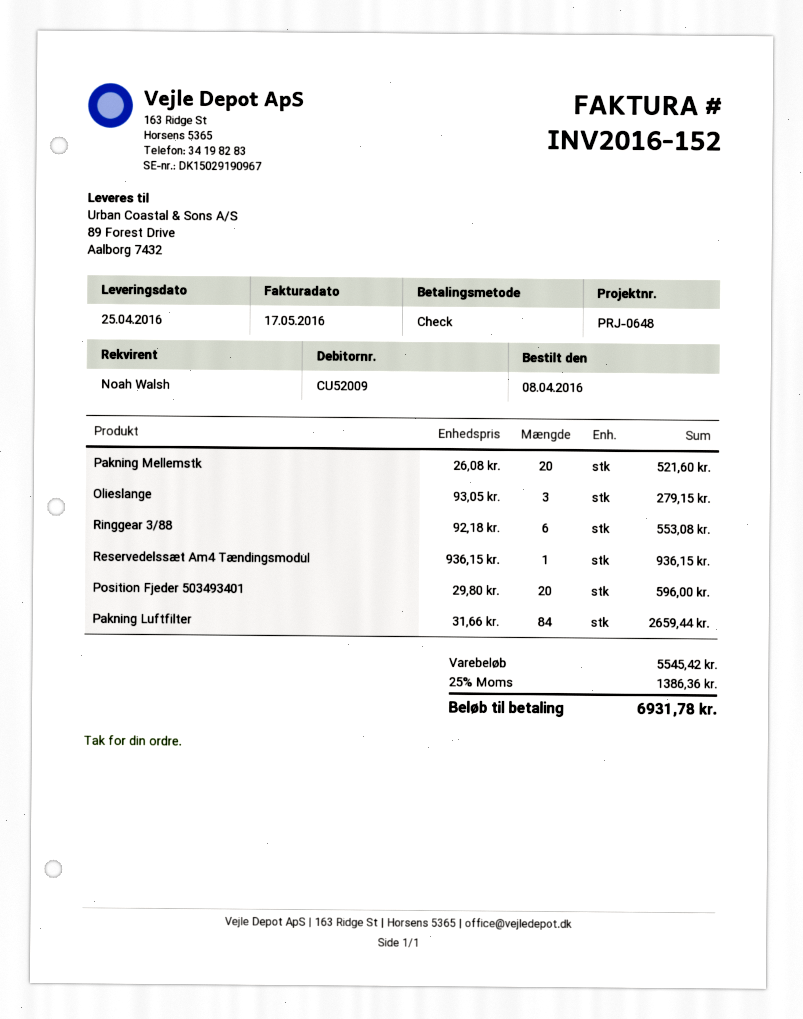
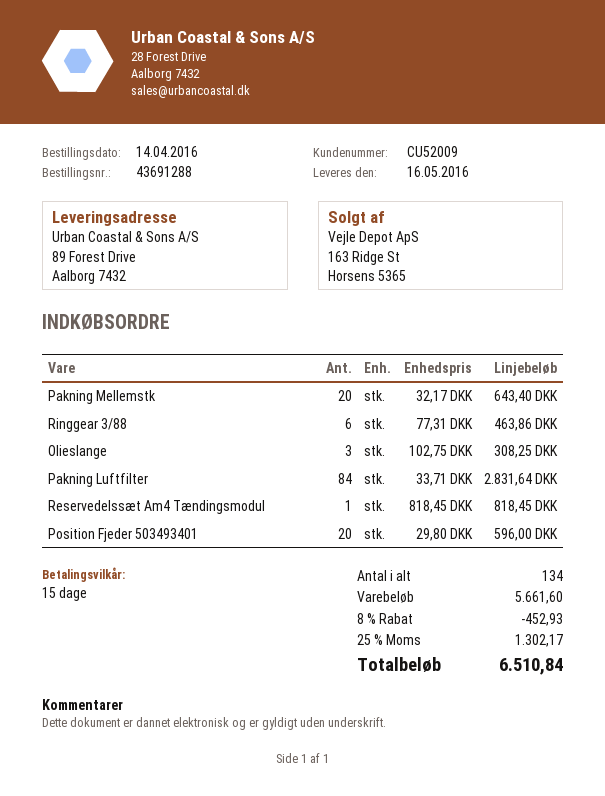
order date: 2016-04-08 -> 2016-04-14
delivery date: 2016-04-25 -> 2016-05-16
Pakning Mellemstk: 20 x 26.08 = 521.60 -> 20 x 32.17 = 643.40
Olieslange: 3 x 93.05 = 279.15 -> 3 x 102.75 = 308.25
Ringgear 3/88: 6 x 92.18 = 553.08 -> 6 x 77.31 = 463.86
Reservedelssæt Am4 Tændingsmodul: 1 x 936.15 = 936.15 -> 1 x 818.45 = 818.45
Pakning Luftfilter: 84 x 31.66 = 2659.44 -> 84 x 33.71 = 2831.64
subtotal: 5545.42 -> 5661.60
discount: none -> 8% = 452.93
tax: 25% = 1386.36 -> 25% = 1302.17
total: 6931.78 -> 6510.84

